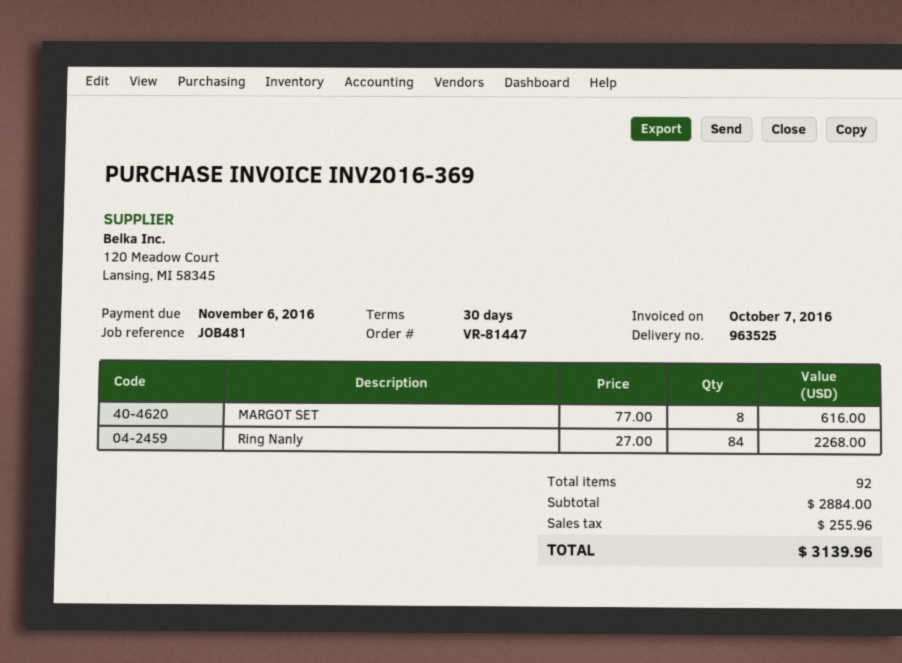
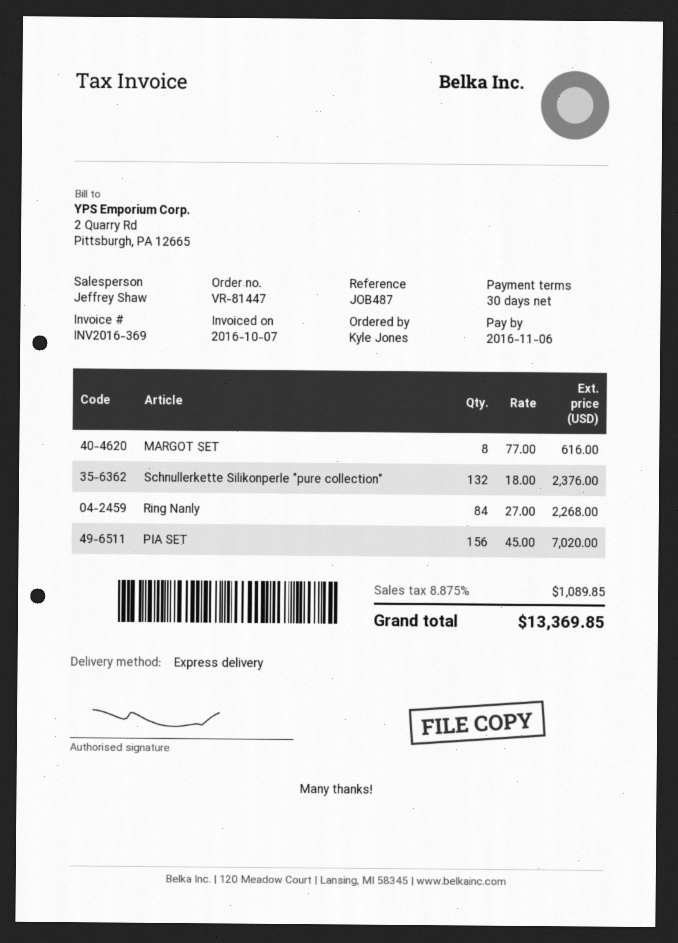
reference: JOB481 -> JOB487
Schnullerkette Silikonperle "pure collection": none -> 132 x 18.00 = 2376.00
PIA SET: none -> 156 x 45.00 = 7020.00
tax: 255.96 -> 1089.85
total: 3139.96 -> 13369.85

